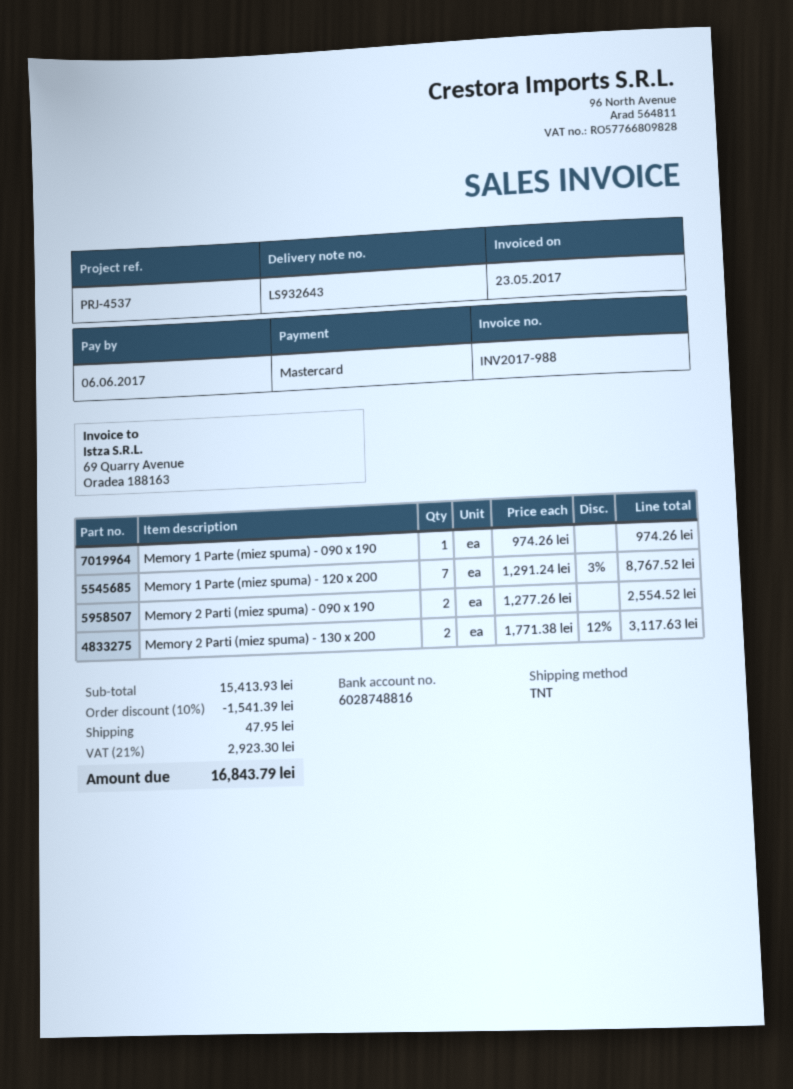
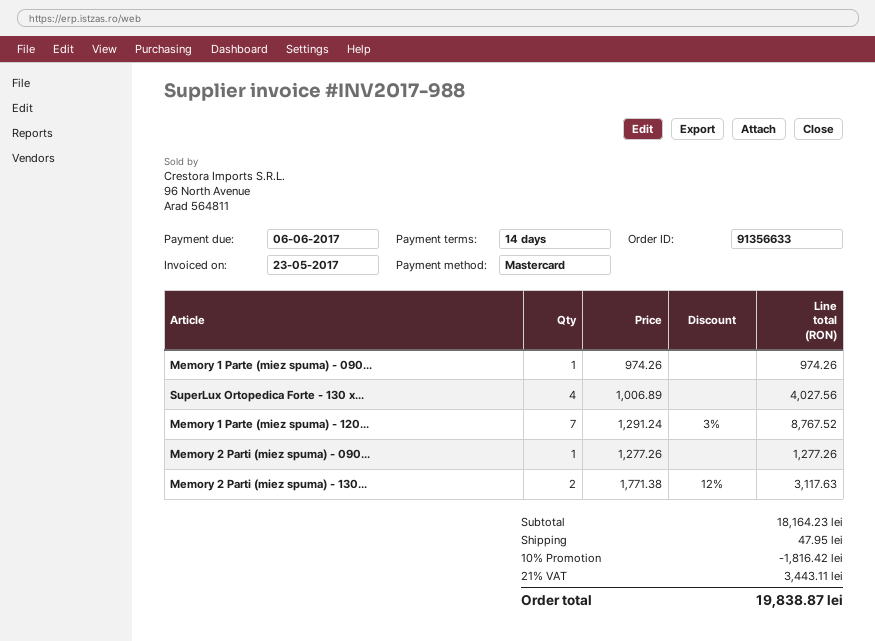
Memory 2 Parti (miez spuma) - 090 x 190: 2 x 1277.26 = 2554.52 -> 1 x 1277.26 = 1277.26
SuperLux Ortopedica Forte - 130 x...: none -> 4 x 1006.89 = 4027.56
subtotal: 15413.93 -> 18164.23
discount: 10% = 1541.39 -> 10% = 1816.42
tax: 21% = 2923.30 -> 21% = 3443.11
total: 16843.79 -> 19838.87

